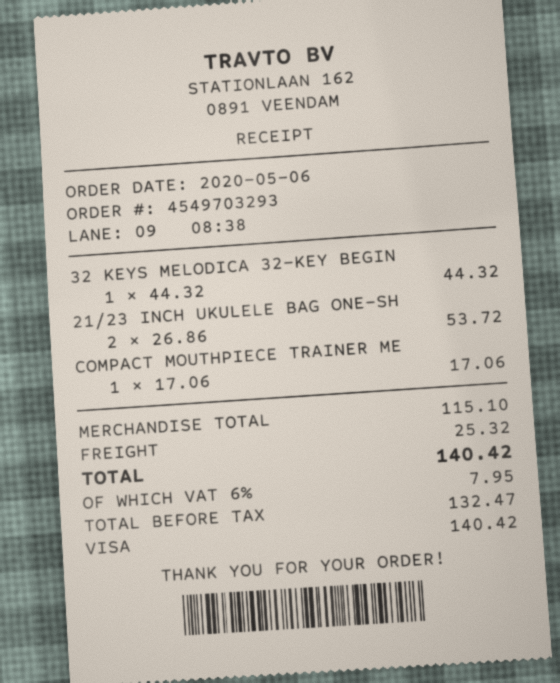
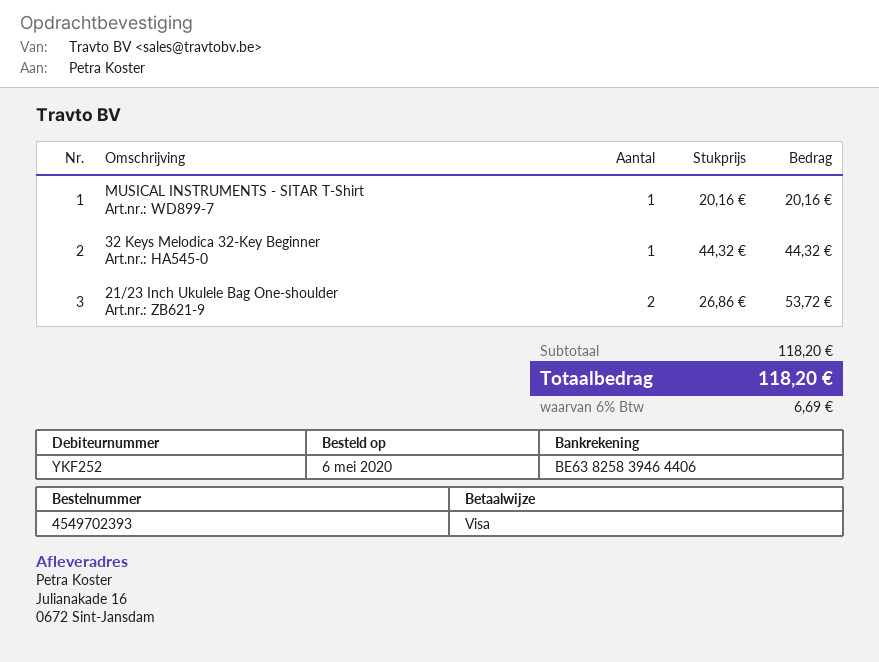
order number: 4549703293 -> 4549702393
COMPACT MOUTHPIECE TRAINER ME: 1 x 17.06 = 17.06 -> none
MUSICAL INSTRUMENTS - SITAR T-Shirt: none -> 1 x 20.16 = 20.16
subtotal: 115.10 -> 118.20
shipping: 25.32 -> none
tax: 6% = 7.95 -> 6% = 6.69
total: 140.42 -> 118.20

